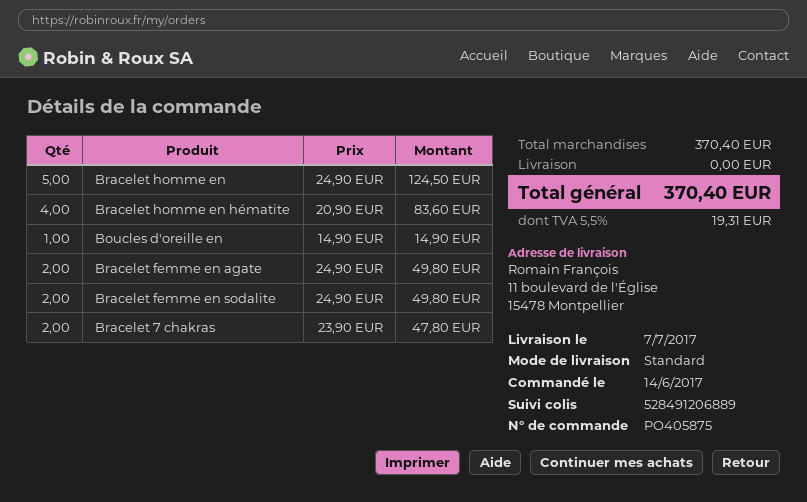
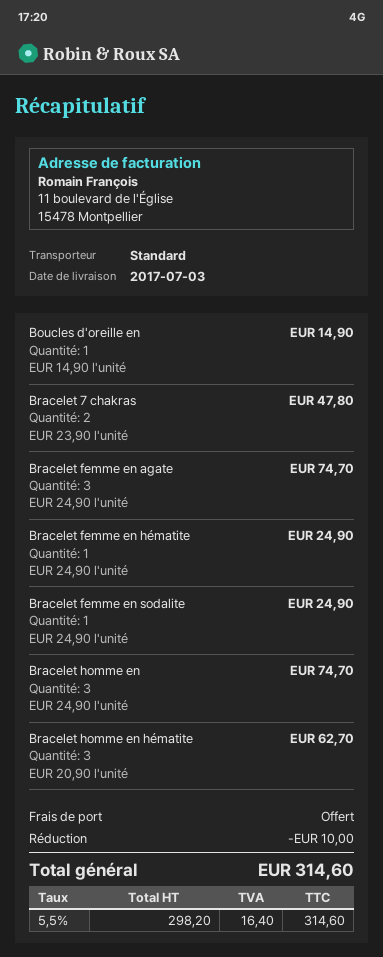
delivery date: 2017-07-07 -> 2017-07-03
Bracelet homme en: 5 x 24.90 = 124.50 -> 3 x 24.90 = 74.70
Bracelet homme en hématite: 4 x 20.90 = 83.60 -> 3 x 20.90 = 62.70
Bracelet femme en agate: 2 x 24.90 = 49.80 -> 3 x 24.90 = 74.70
Bracelet femme en sodalite: 2 x 24.90 = 49.80 -> 1 x 24.90 = 24.90
Bracelet femme en hématite: none -> 1 x 24.90 = 24.90
discount: none -> 10.00
tax: 5.5% = 19.31 -> 5.5% = 16.40
total: 370.40 -> 314.60

